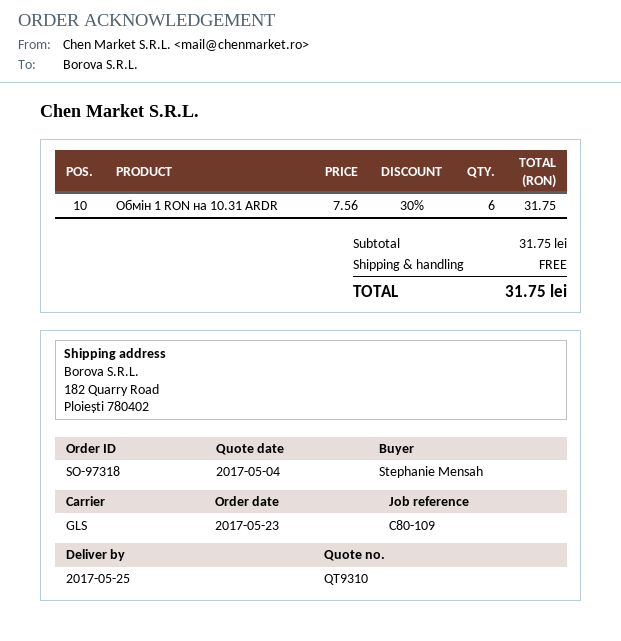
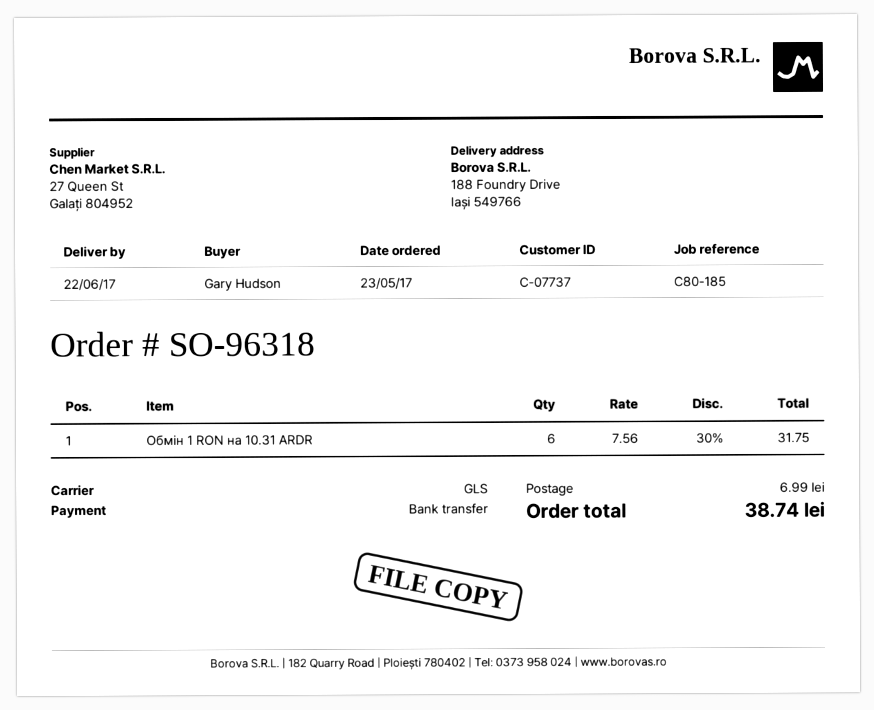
order number: SO-97318 -> SO-96318
delivery date: 2017-05-25 -> 2017-06-22
reference: C80-109 -> C80-185
ordered by: Stephanie Mensah -> Gary Hudson
ship to: 182 Quarry Road, Ploiești 780402 -> 188 Foundry Drive, Iași 549766
shipping: 0.00 -> 6.99
total: 31.75 -> 38.74

